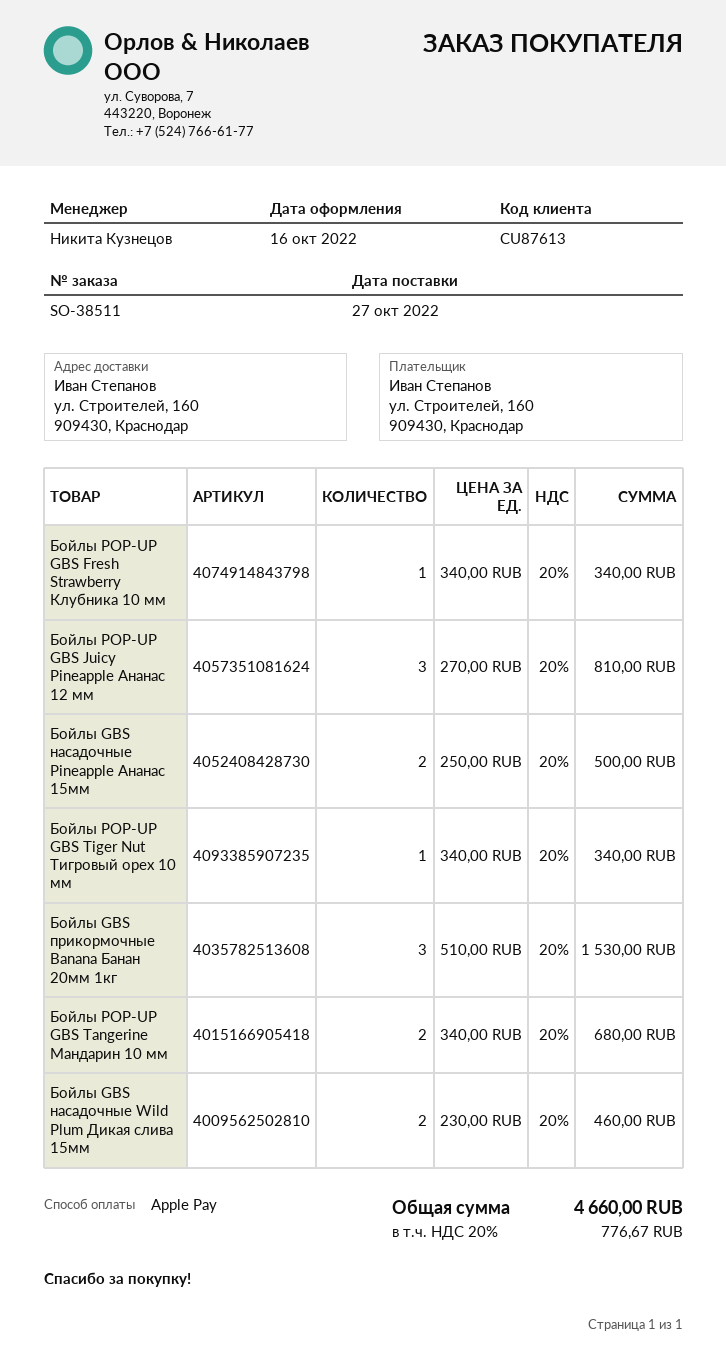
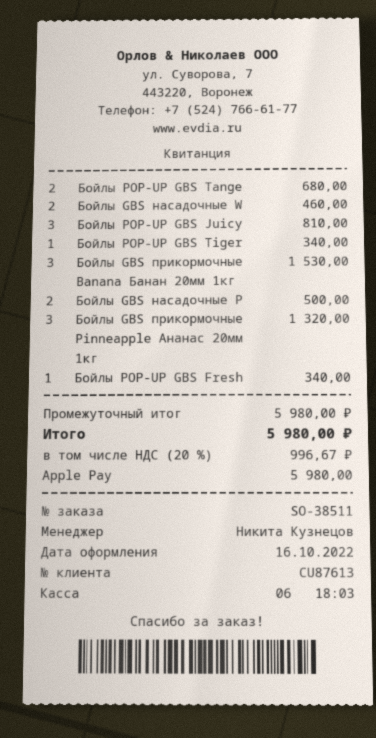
Бойлы GBS прикормочные Pinneapple Ананас 20мм 1кг: none -> 3 for 1320.00
tax: 20% = 776.67 -> 20% = 996.67
total: 4660.00 -> 5980.00

